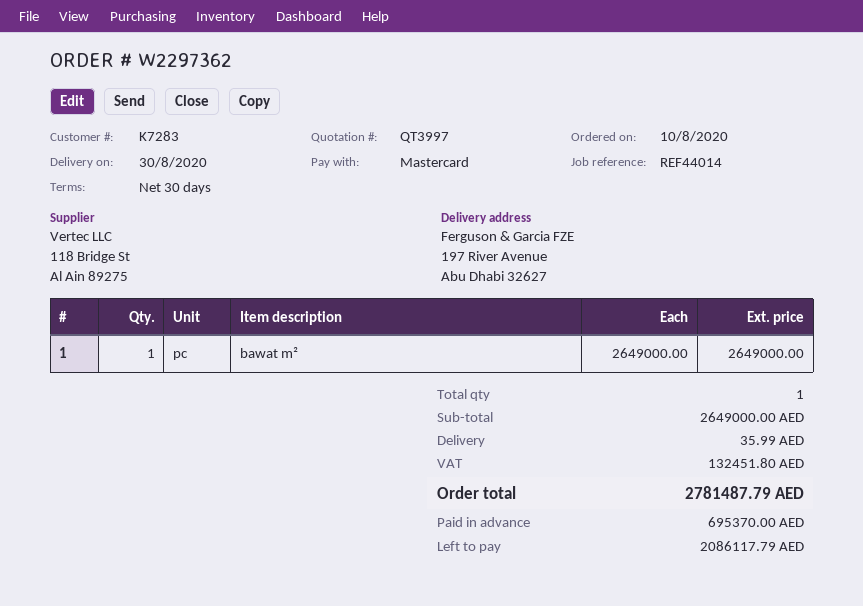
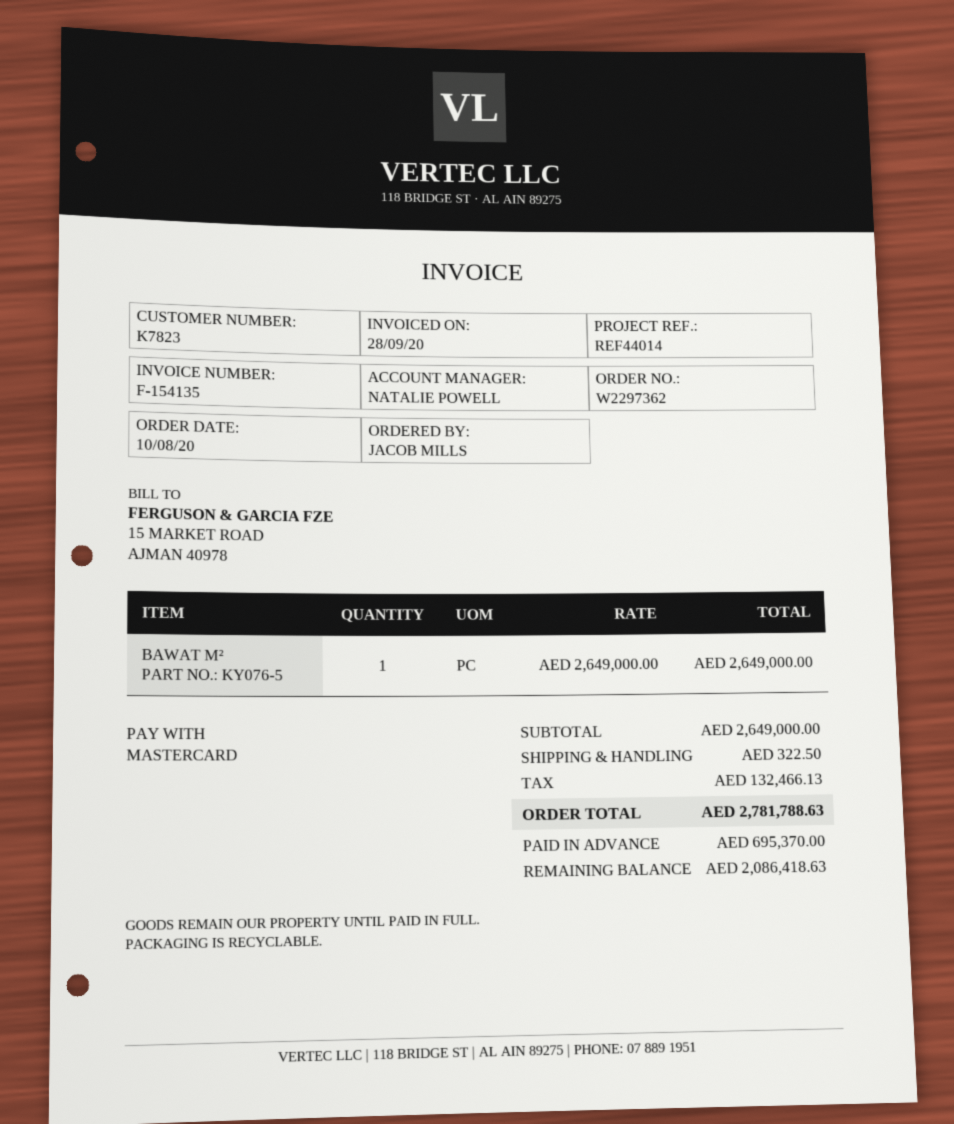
customer number: K7283 -> K7823
shipping: 35.99 -> 322.50
tax: 132451.80 -> 132466.13
total: 2781487.79 -> 2781788.63
balance: 2086117.79 -> 2086418.63

